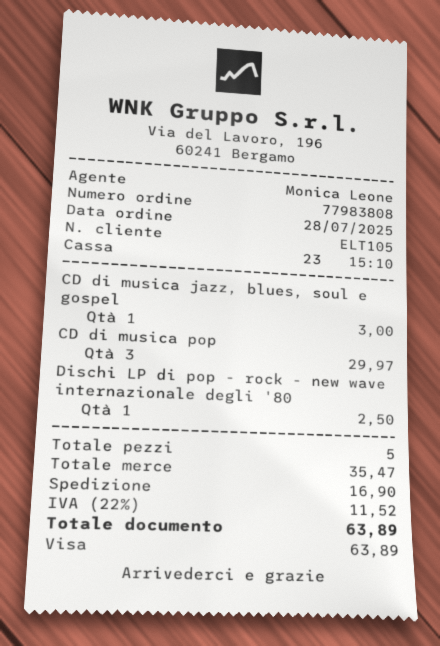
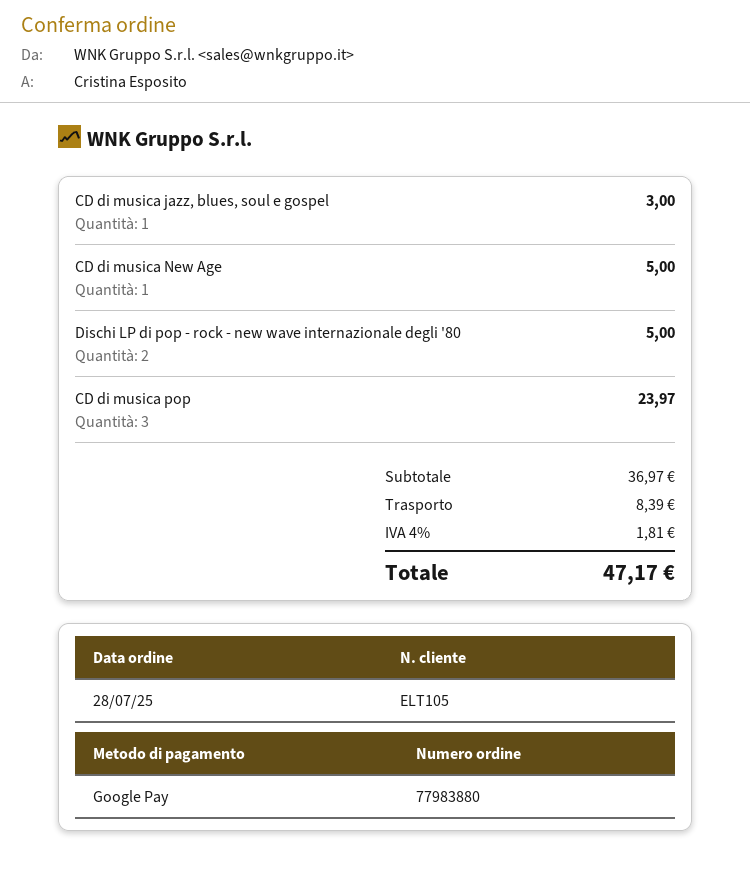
order number: 77983808 -> 77983880
payment method: Visa -> Google Pay
CD di musica pop: 3 for 29.97 -> 3 for 23.97
Dischi LP di pop - rock - new wave internazionale degli '80: 1 for 2.50 -> 2 for 5.00
CD di musica New Age: none -> 1 for 5.00
subtotal: 35.47 -> 36.97
shipping: 16.90 -> 8.39
tax: 22% = 11.52 -> 4% = 1.81
total: 63.89 -> 47.17

